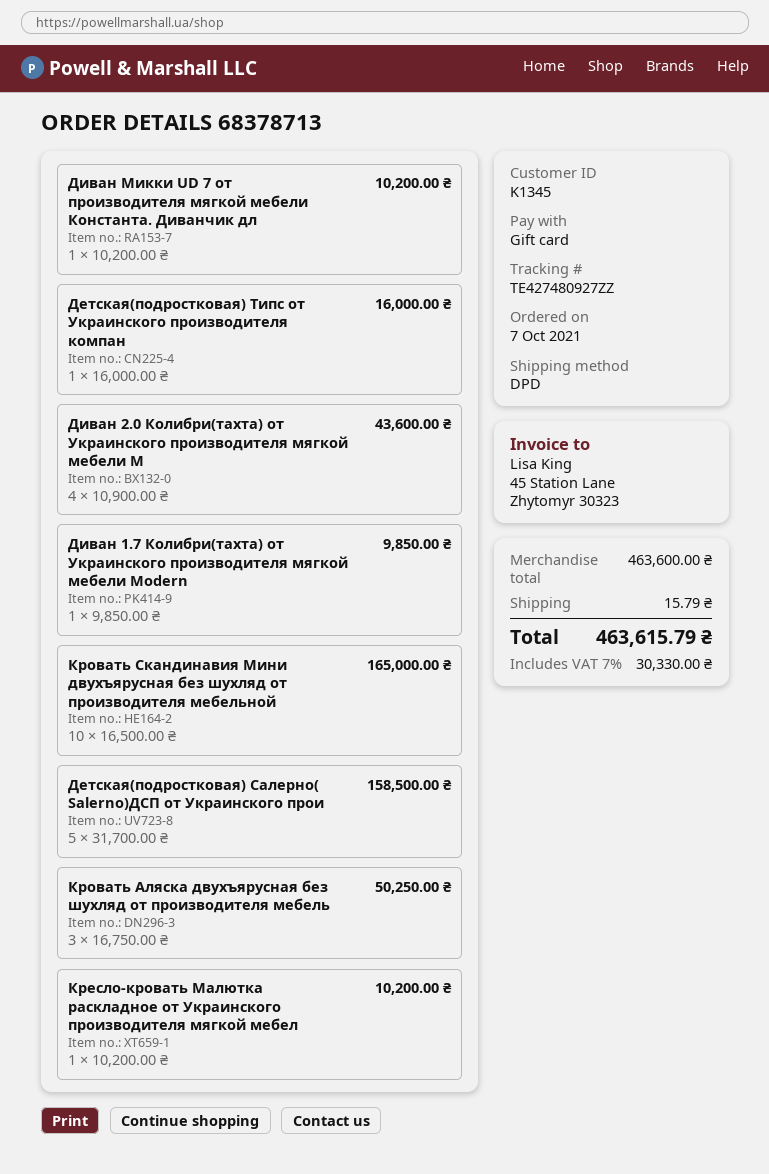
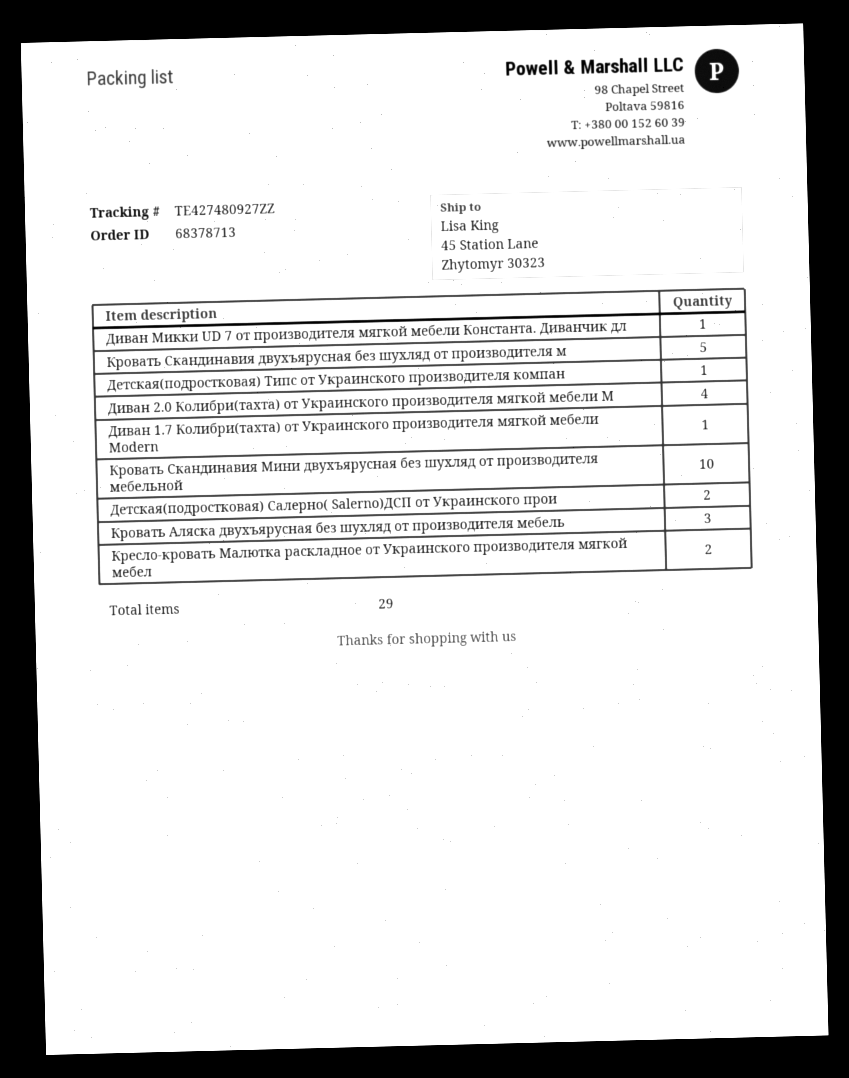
Детская(подростковая) Салерно( Salerno)ДСП от Украинского прои: 5 -> 2
Кресло-кровать Малютка раскладное от Украинского производителя мягкой мебел: 1 -> 2
Кровать Скандинавия двухъярусная без шухляд от производителя м: none -> 5

